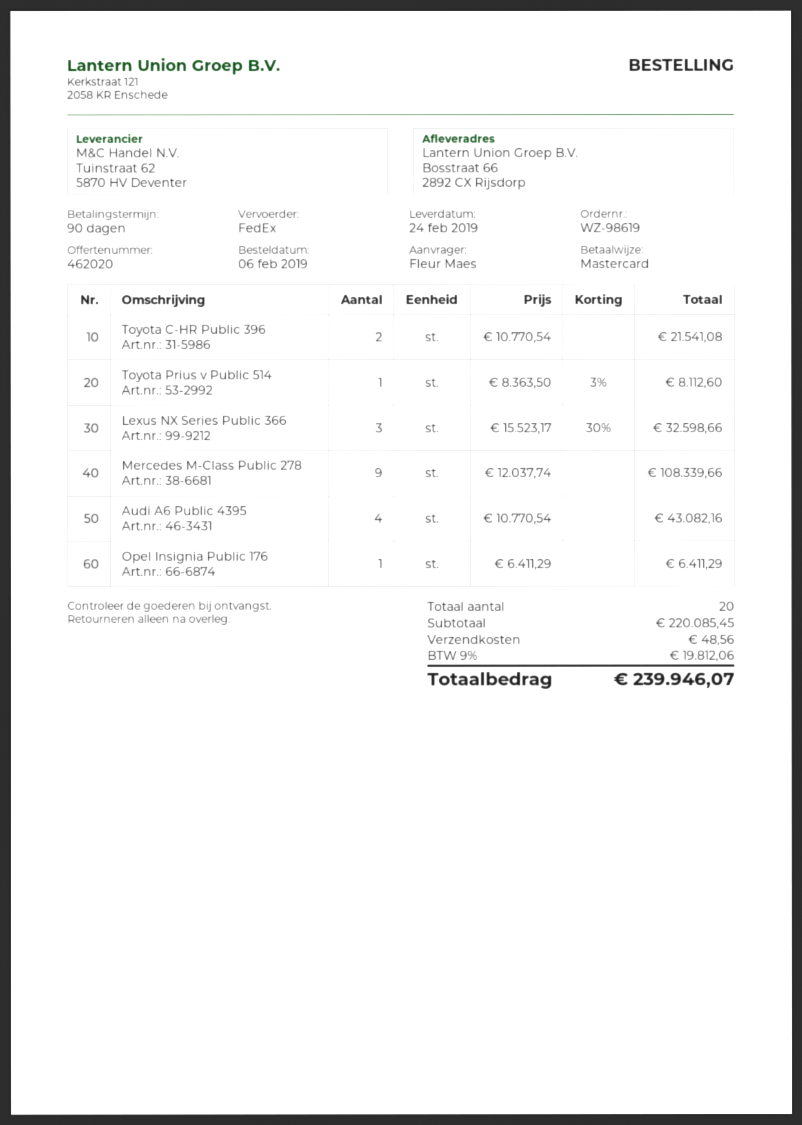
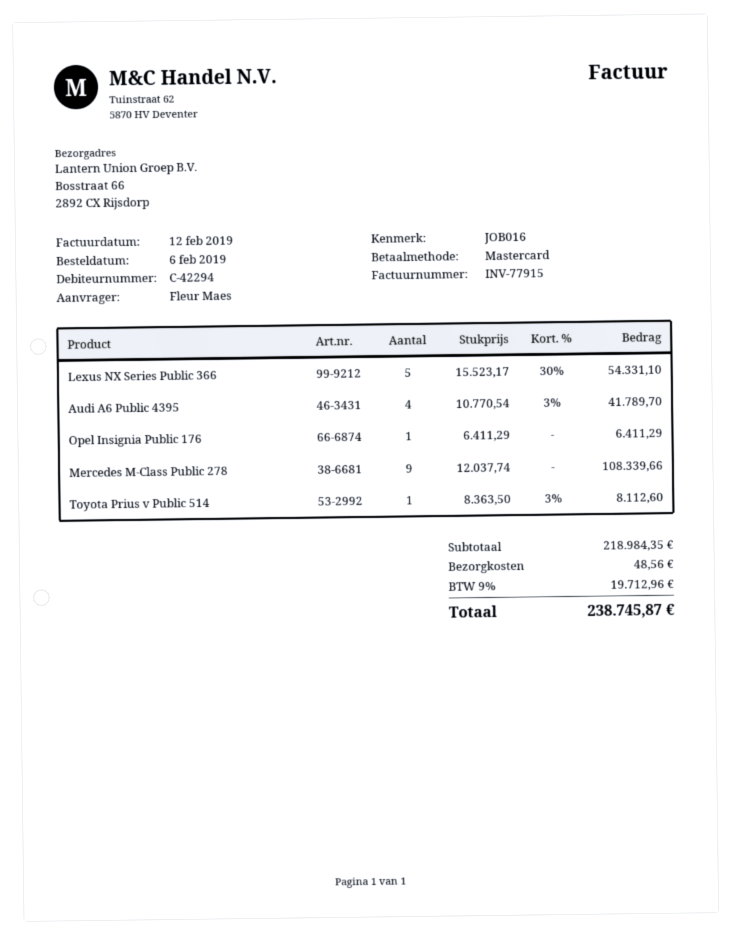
Toyota C-HR Public 396: 2 x 10770.54 = 21541.08 -> none
Lexus NX Series Public 366: 3 x 15523.17 - 30% = 32598.66 -> 5 x 15523.17 - 30% = 54331.10
Audi A6 Public 4395: 4 x 10770.54 = 43082.16 -> 4 x 10770.54 - 3% = 41789.70
subtotal: 220085.45 -> 218984.35
tax: 9% = 19812.06 -> 9% = 19712.96
total: 239946.07 -> 238745.87

